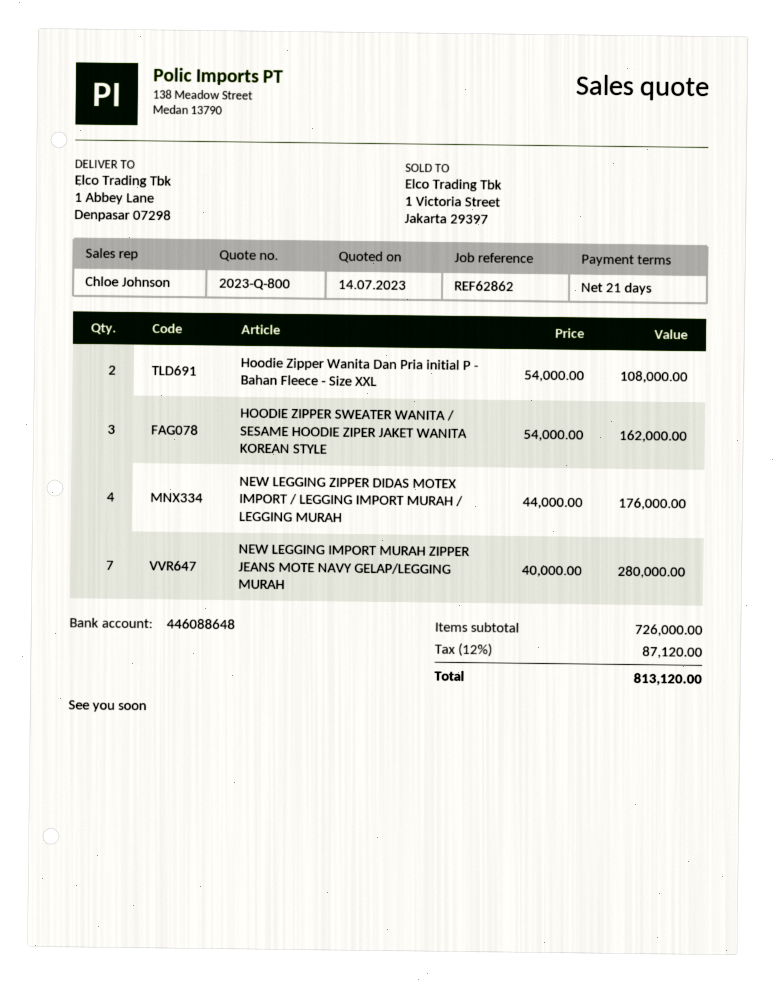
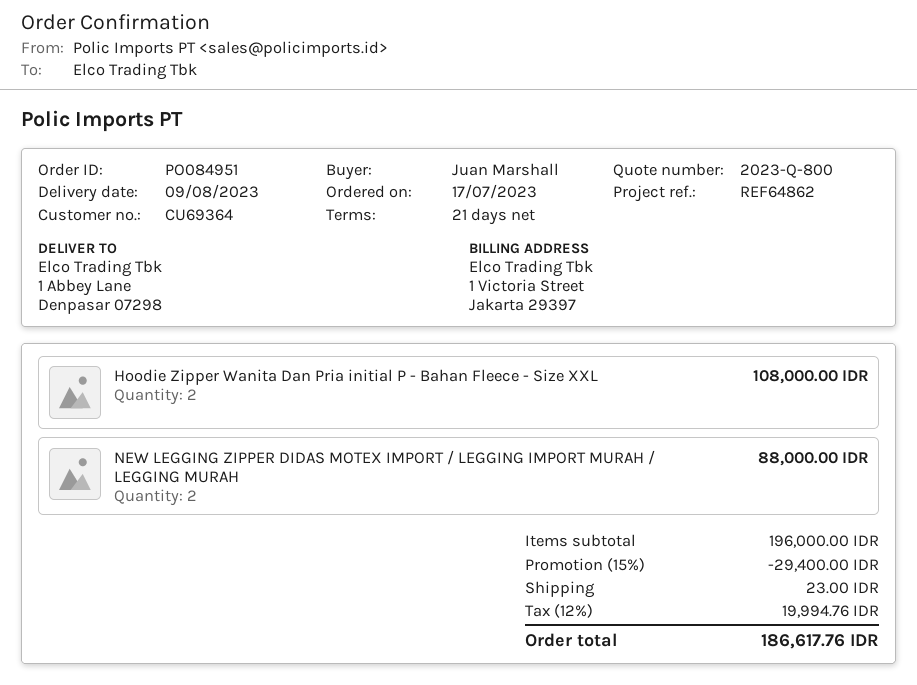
reference: REF62862 -> REF64862
HOODIE ZIPPER SWEATER WANITA / SESAME HOODIE ZIPER JAKET WANITA KOREAN STYLE: 3 for 162000.00 -> none
NEW LEGGING ZIPPER DIDAS MOTEX IMPORT / LEGGING IMPORT MURAH / LEGGING MURAH: 4 for 176000.00 -> 2 for 88000.00
NEW LEGGING IMPORT MURAH ZIPPER JEANS MOTE NAVY GELAP/LEGGING MURAH: 7 for 280000.00 -> none
subtotal: 726000.00 -> 196000.00
discount: none -> 15% = 29400.00
shipping: none -> 23.00
tax: 12% = 87120.00 -> 12% = 19994.76
total: 813120.00 -> 186617.76

